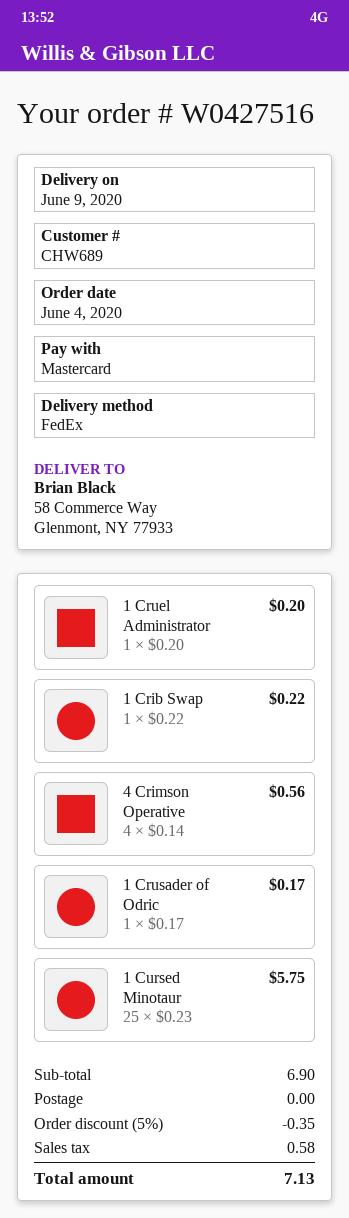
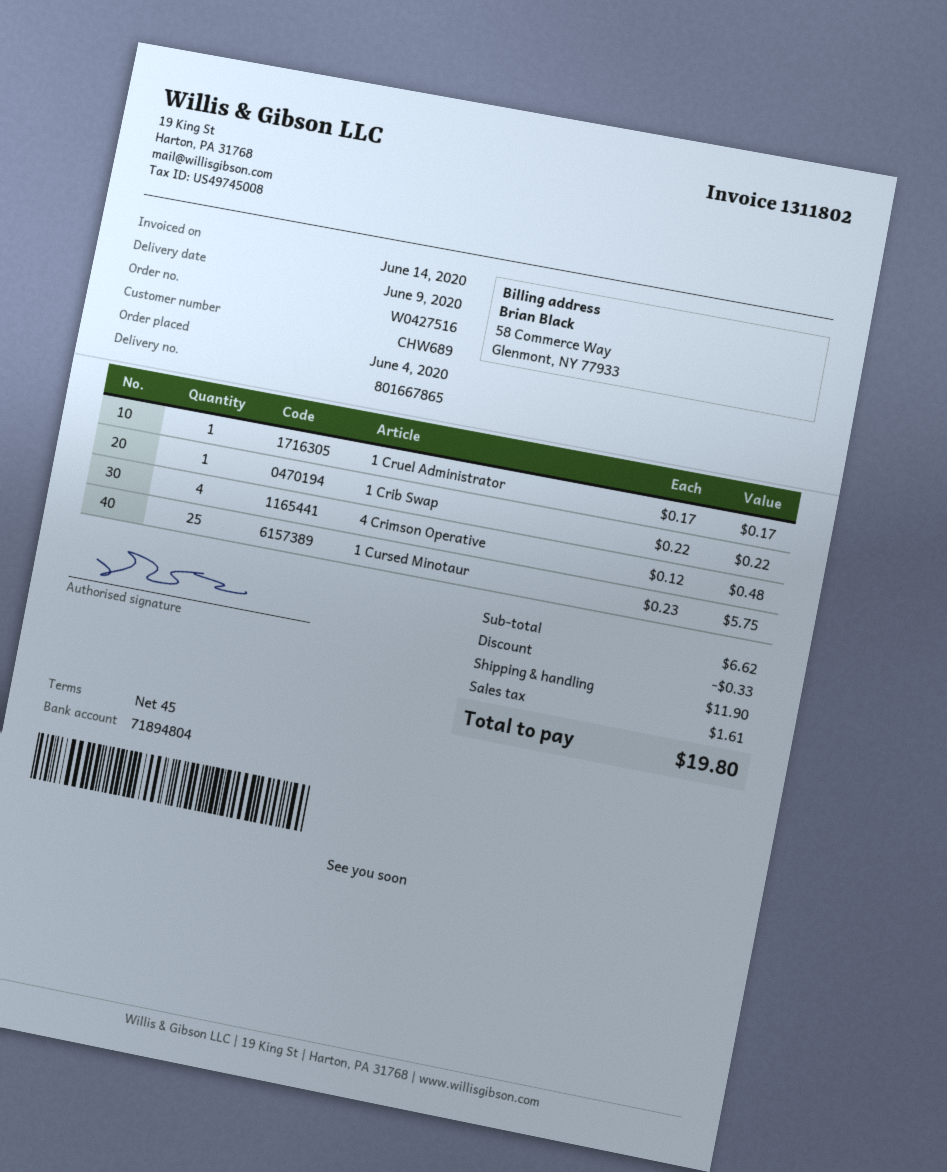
1 Cruel Administrator: 1 x 0.20 = 0.20 -> 1 x 0.17 = 0.17
4 Crimson Operative: 4 x 0.14 = 0.56 -> 4 x 0.12 = 0.48
1 Crusader of Odric: 1 x 0.17 = 0.17 -> none
subtotal: 6.90 -> 6.62
discount: 0.35 -> 0.33
shipping: 0.00 -> 11.90
tax: 0.58 -> 1.61
total: 7.13 -> 19.80

